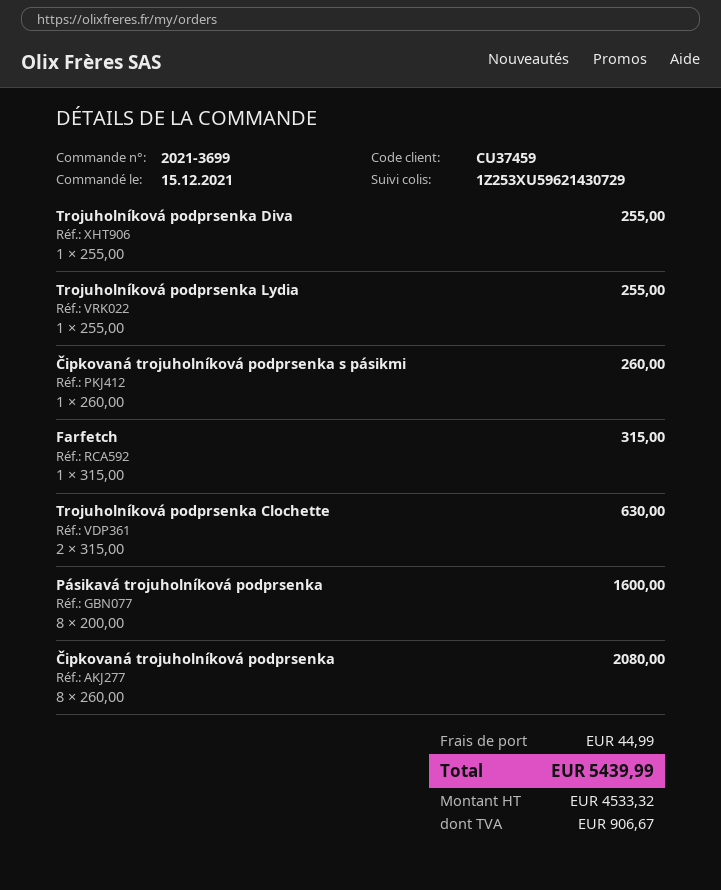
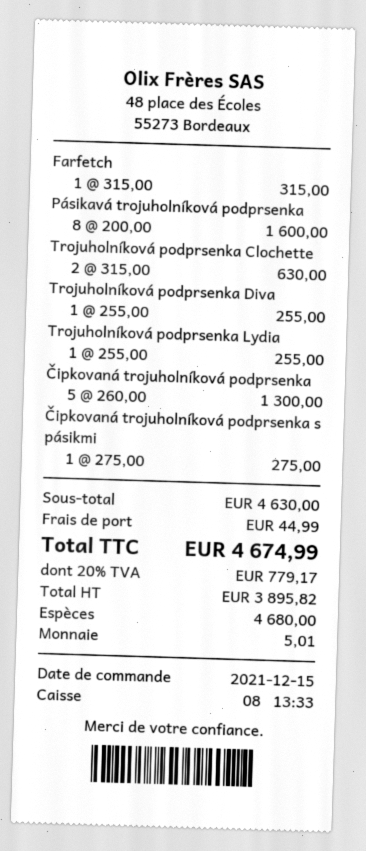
Čipkovaná trojuholníková podprsenka s pásikmi: 1 x 260.00 = 260.00 -> 1 x 275.00 = 275.00
Čipkovaná trojuholníková podprsenka: 8 x 260.00 = 2080.00 -> 5 x 260.00 = 1300.00
net: 4533.32 -> 3895.82
tax: 906.67 -> 779.17
total: 5439.99 -> 4674.99

